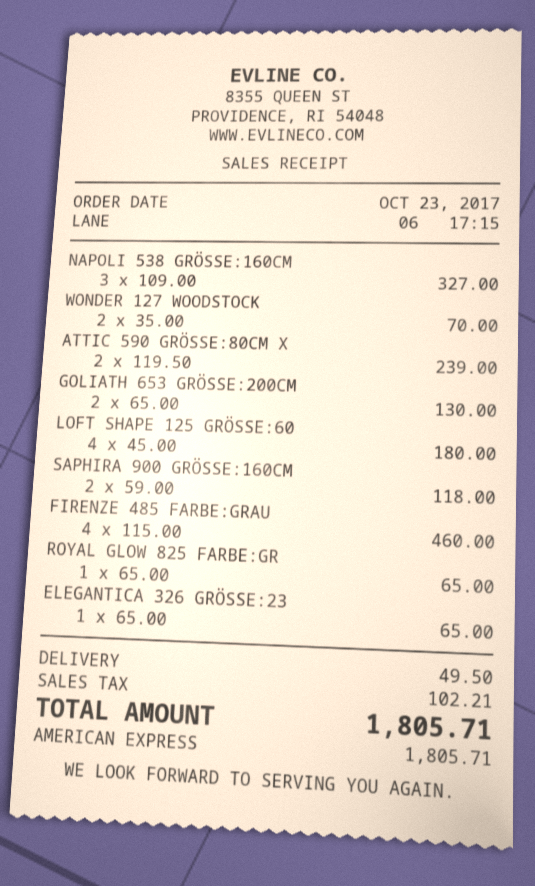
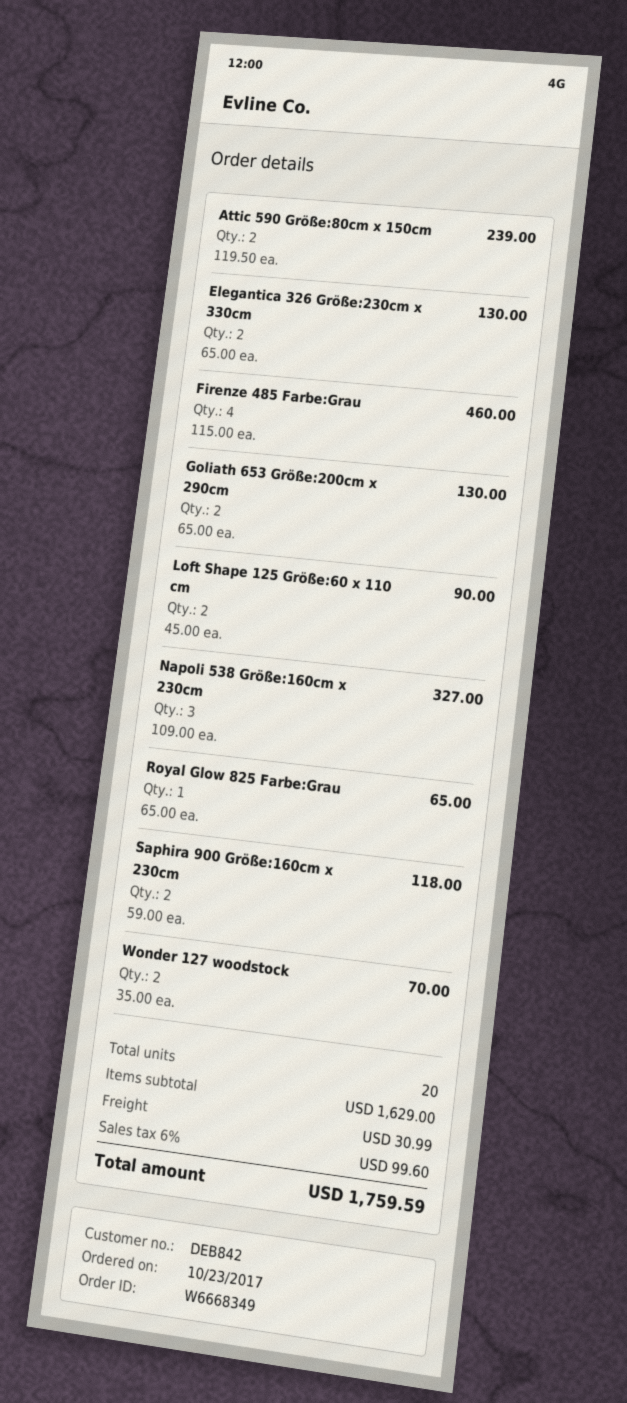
LOFT SHAPE 125 GRÖSSE:60: 4 x 45.00 = 180.00 -> 2 x 45.00 = 90.00
ELEGANTICA 326 GRÖSSE:23: 1 x 65.00 = 65.00 -> 2 x 65.00 = 130.00
shipping: 49.50 -> 30.99
tax: 102.21 -> 99.60
total: 1805.71 -> 1759.59

